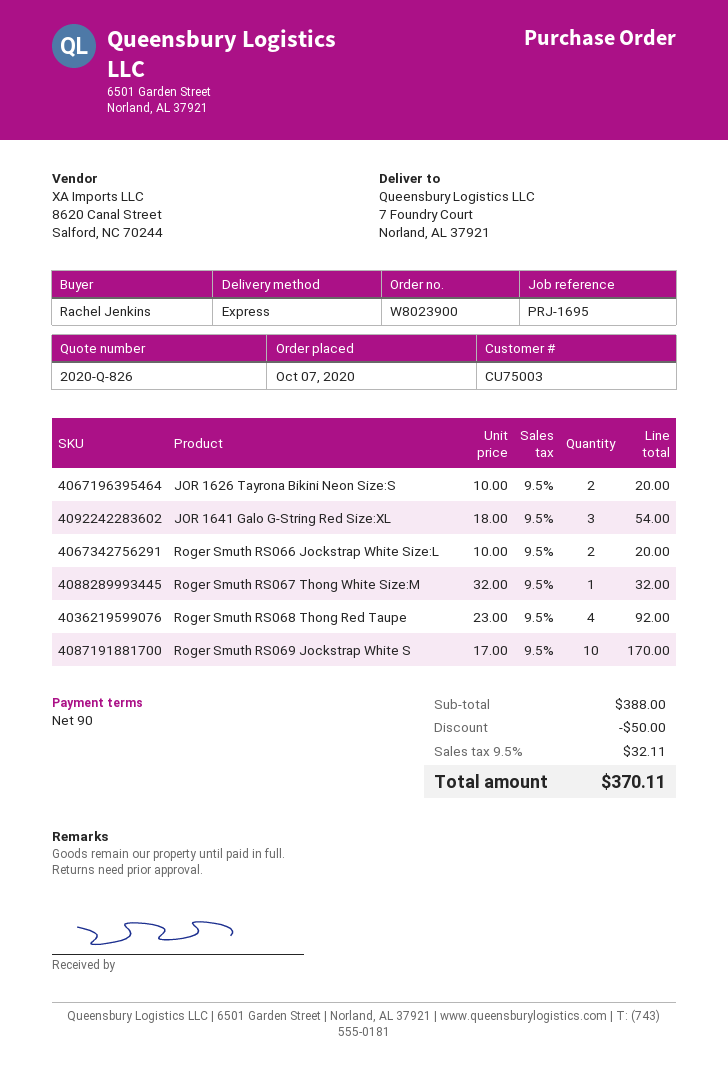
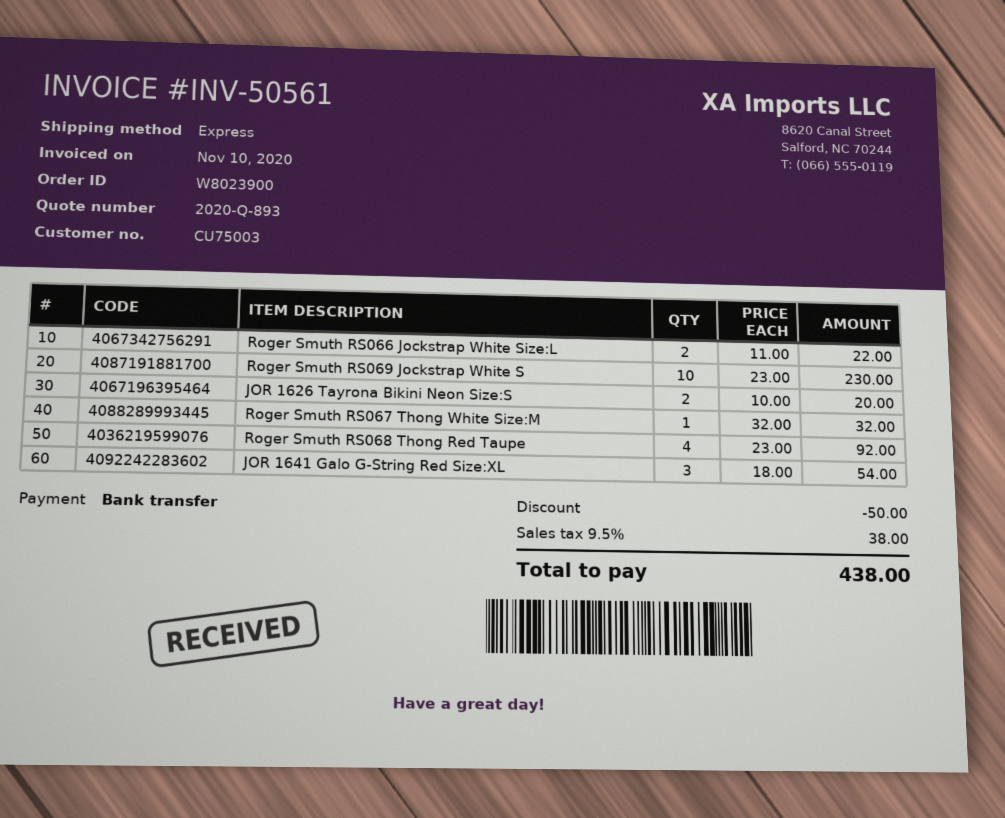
quote number: 2020-Q-826 -> 2020-Q-893
Roger Smuth RS066 Jockstrap White Size:L: 2 x 10.00 = 20.00 -> 2 x 11.00 = 22.00
Roger Smuth RS069 Jockstrap White S: 10 x 17.00 = 170.00 -> 10 x 23.00 = 230.00
tax: 9.5% = 32.11 -> 9.5% = 38.00
total: 370.11 -> 438.00

